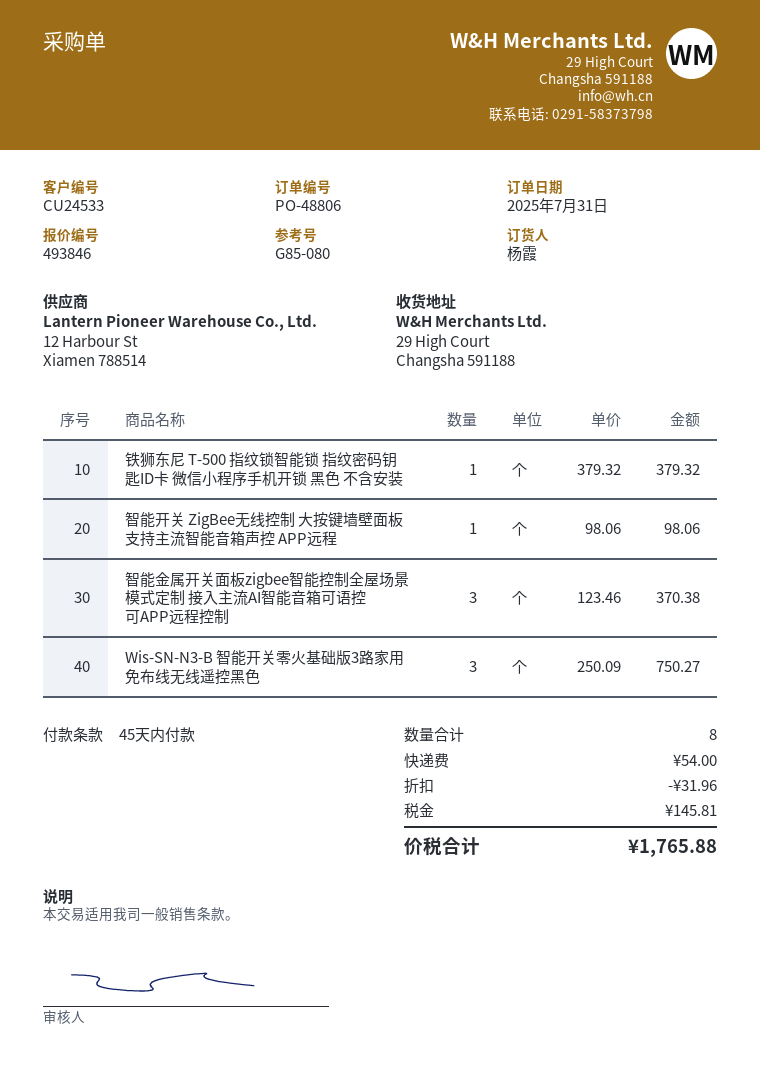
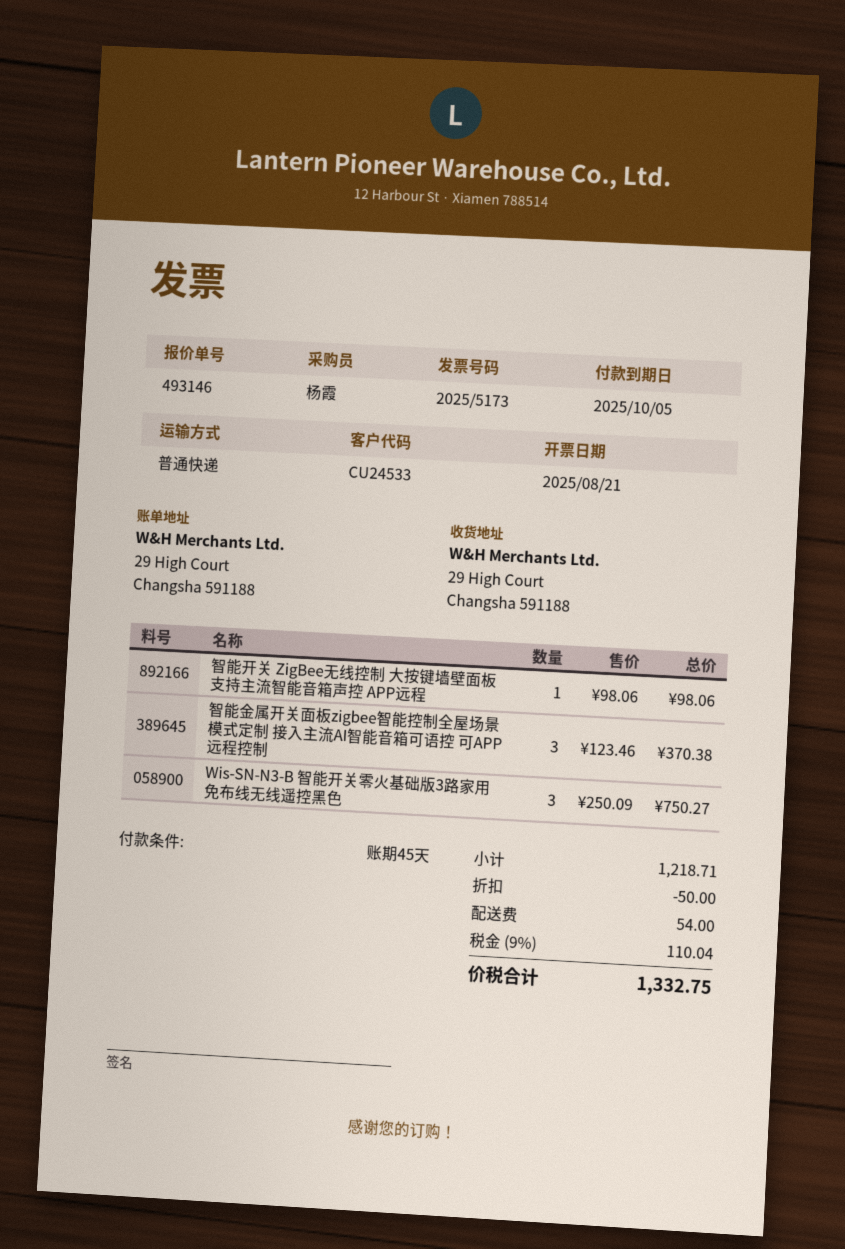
quote number: 493846 -> 493146
铁狮东尼 T-500 指纹锁智能锁 指纹密码钥匙ID卡 微信小程序手机开锁 黑色 不含安装: 1 x 379.32 = 379.32 -> none
discount: 31.96 -> 50.00
tax: 145.81 -> 110.04
total: 1765.88 -> 1332.75

